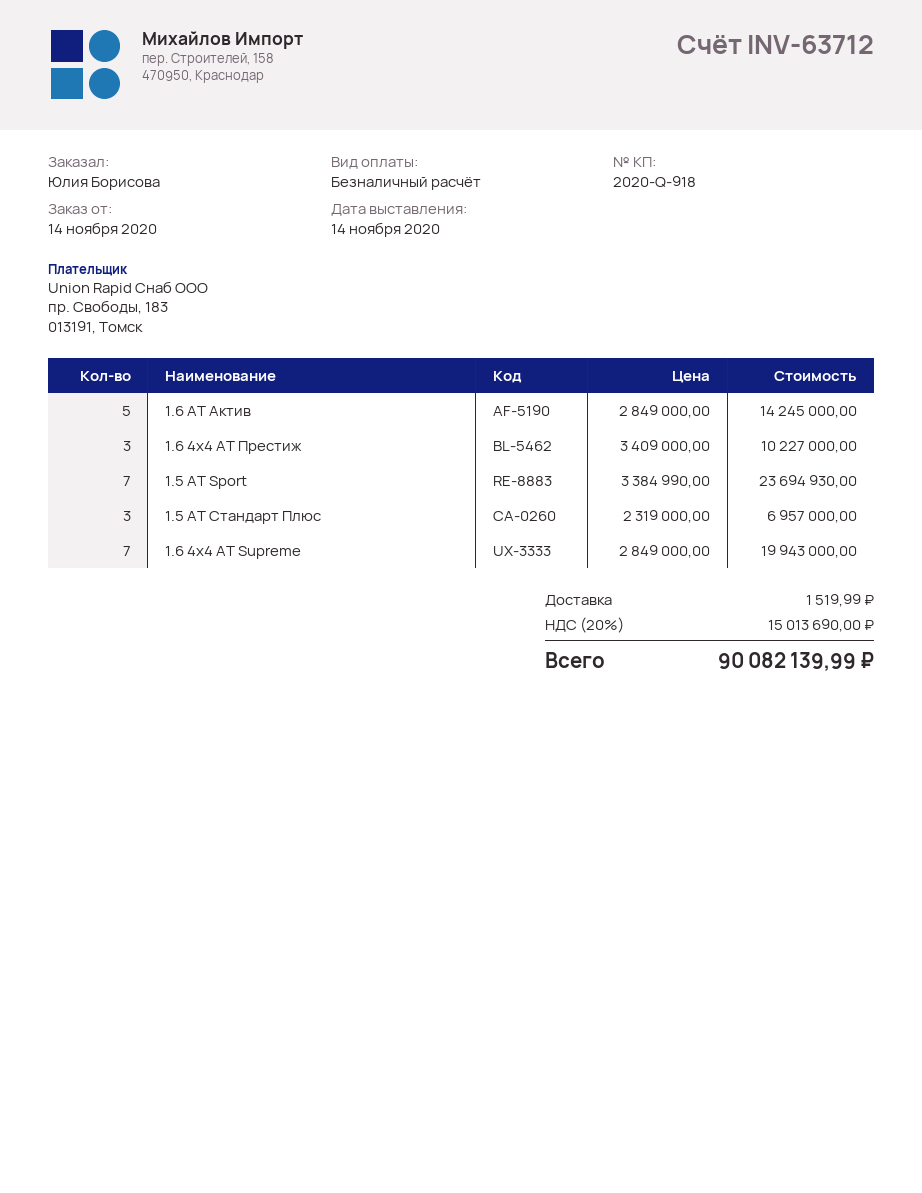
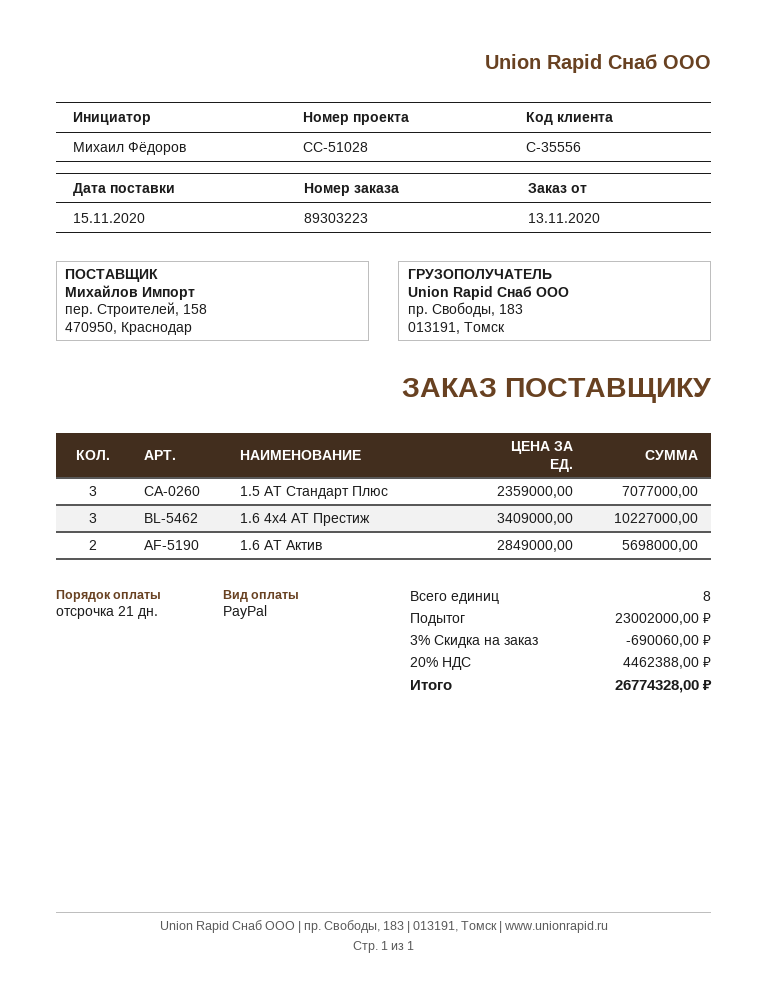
order date: 2020-11-14 -> 2020-11-13
ordered by: Юлия Борисова -> Михаил Фёдоров
payment method: bank transfer -> PayPal
1.6 AT Актив: 5 x 2849000.00 = 14245000.00 -> 2 x 2849000.00 = 5698000.00
1.5 AT Sport: 7 x 3384990.00 = 23694930.00 -> none
1.5 AT Стандарт Плюс: 3 x 2319000.00 = 6957000.00 -> 3 x 2359000.00 = 7077000.00
1.6 4x4 AT Supreme: 7 x 2849000.00 = 19943000.00 -> none
discount: none -> 3% = 690060.00
shipping: 1519.99 -> none
tax: 20% = 15013690.00 -> 20% = 4462388.00
total: 90082139.99 -> 26774328.00

